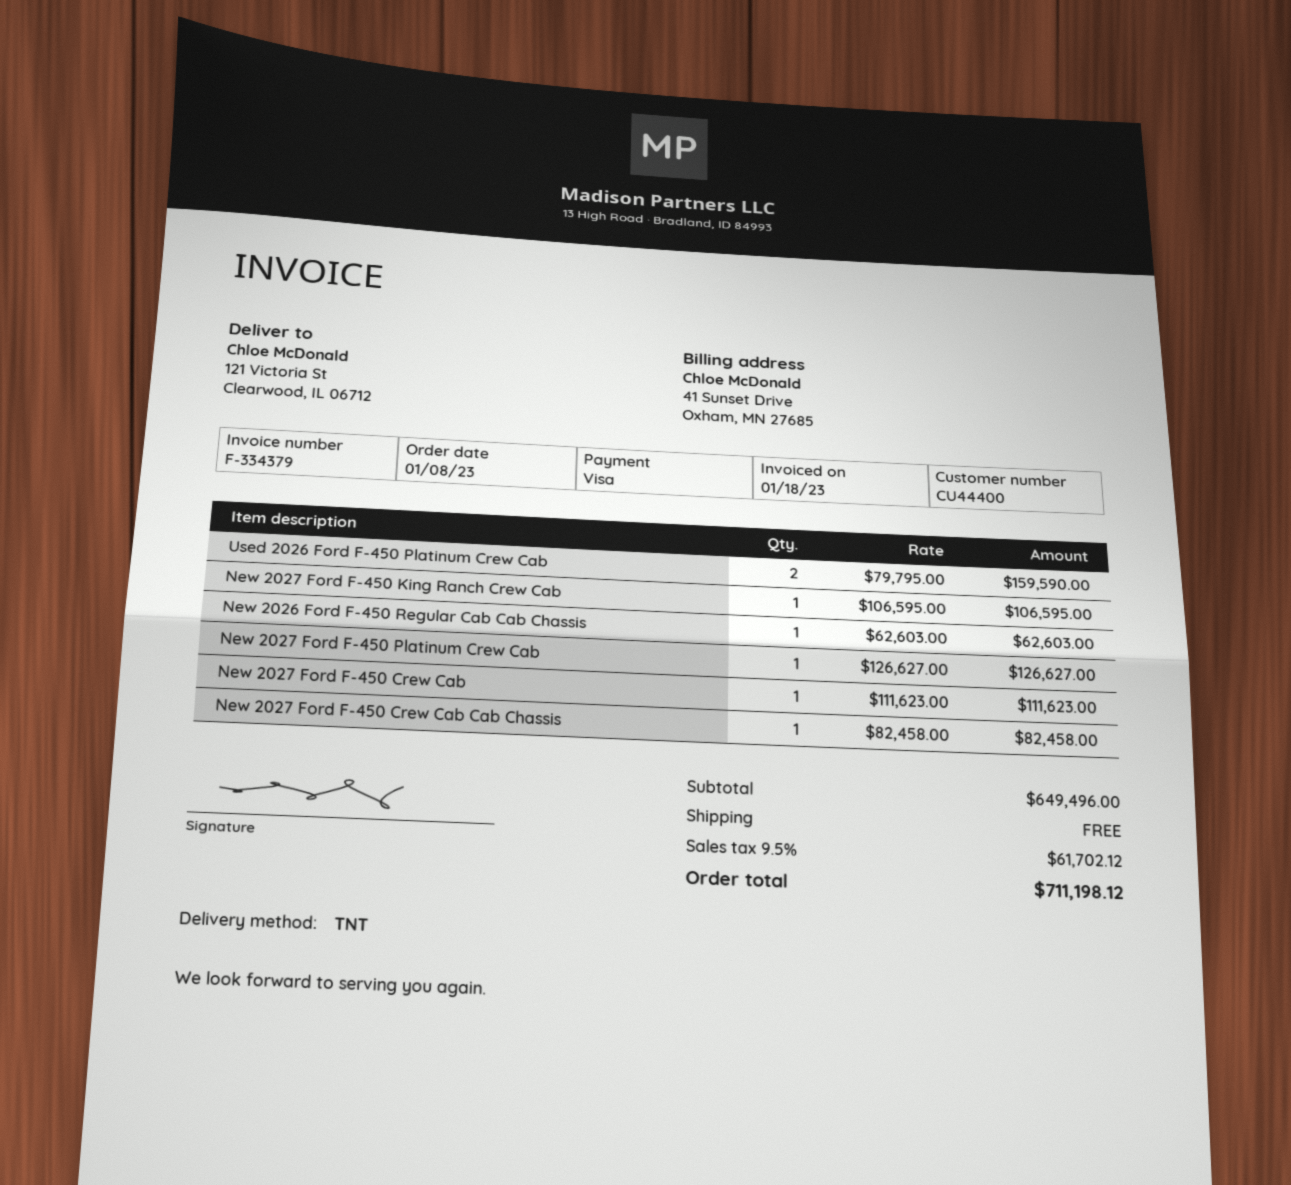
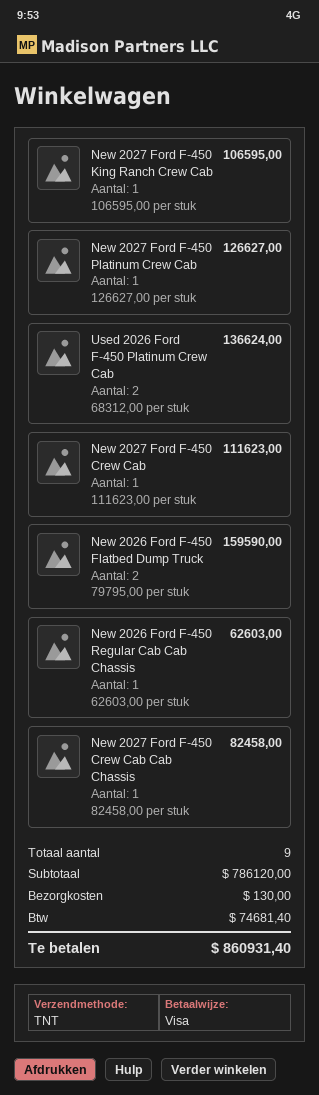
Used 2026 Ford F-450 Platinum Crew Cab: 2 x 79795.00 = 159590.00 -> 2 x 68312.00 = 136624.00
New 2026 Ford F-450 Flatbed Dump Truck: none -> 2 x 79795.00 = 159590.00
subtotal: 649496.00 -> 786120.00
shipping: 0.00 -> 130.00
tax: 61702.12 -> 74681.40
total: 711198.12 -> 860931.40

